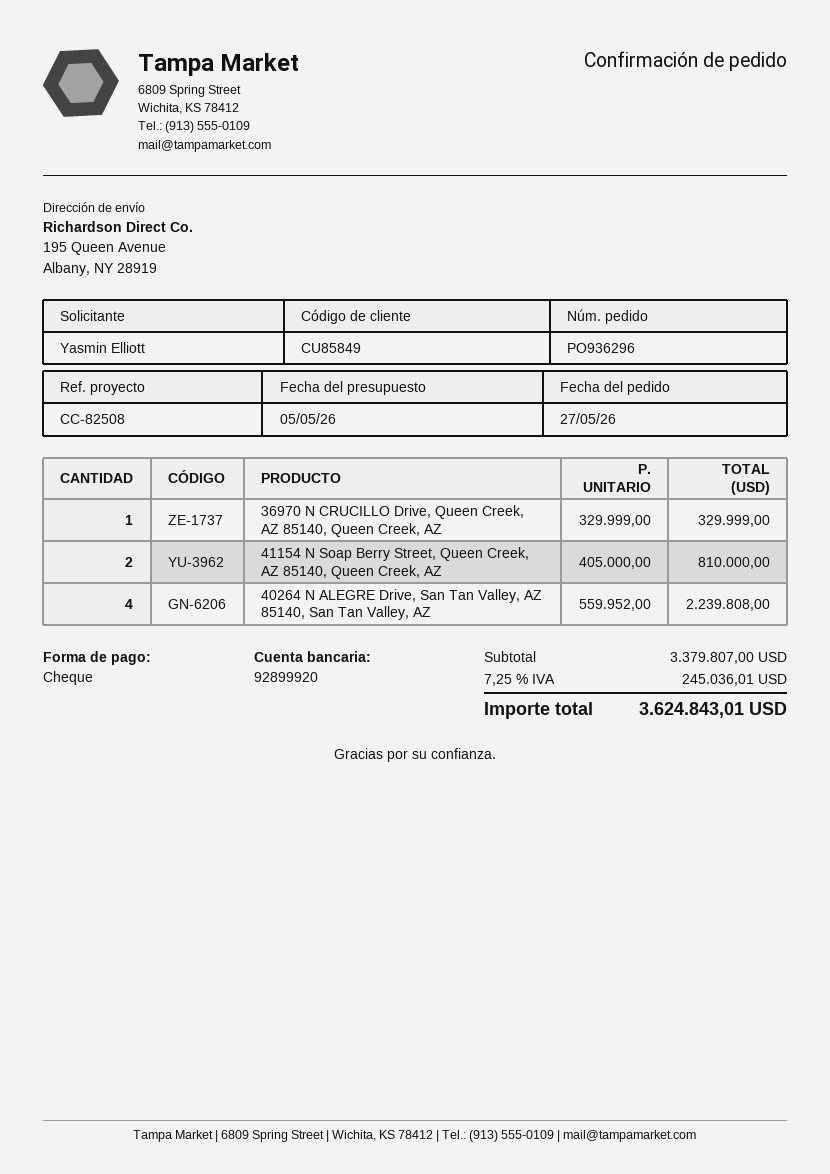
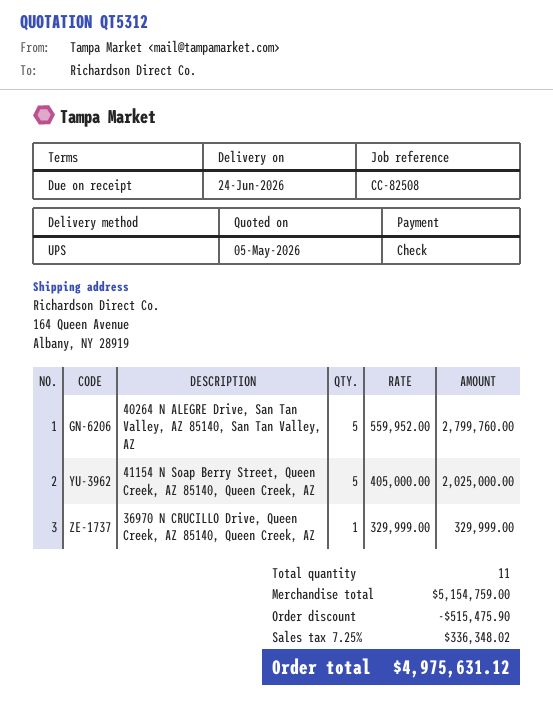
ship to: 195 Queen Avenue, Albany, NY 28919 -> 164 Queen Avenue, Albany, NY 28919
41154 N Soap Berry Street, Queen Creek, AZ 85140, Queen Creek, AZ: 2 x 405000.00 = 810000.00 -> 5 x 405000.00 = 2025000.00
40264 N ALEGRE Drive, San Tan Valley, AZ 85140, San Tan Valley, AZ: 4 x 559952.00 = 2239808.00 -> 5 x 559952.00 = 2799760.00
subtotal: 3379807.00 -> 5154759.00
discount: none -> 515475.90
tax: 7.25% = 245036.01 -> 7.25% = 336348.02
total: 3624843.01 -> 4975631.12

